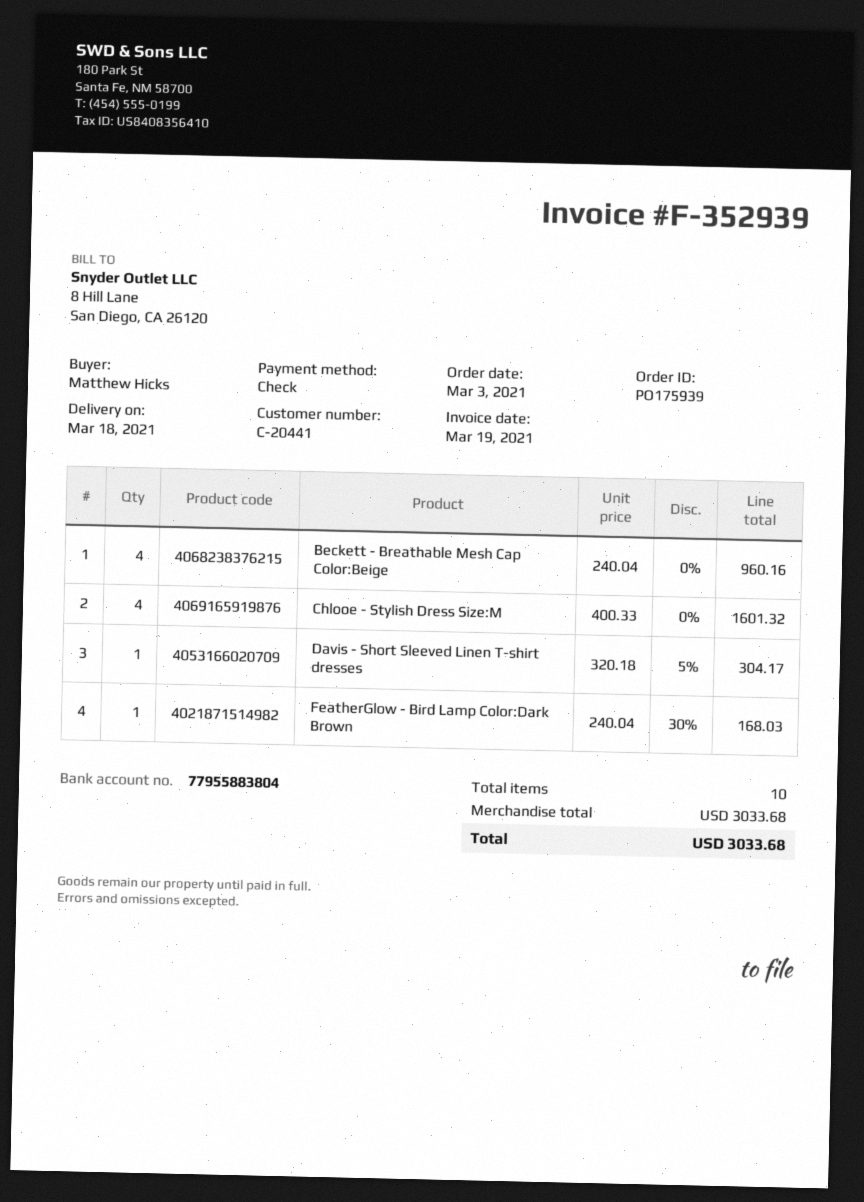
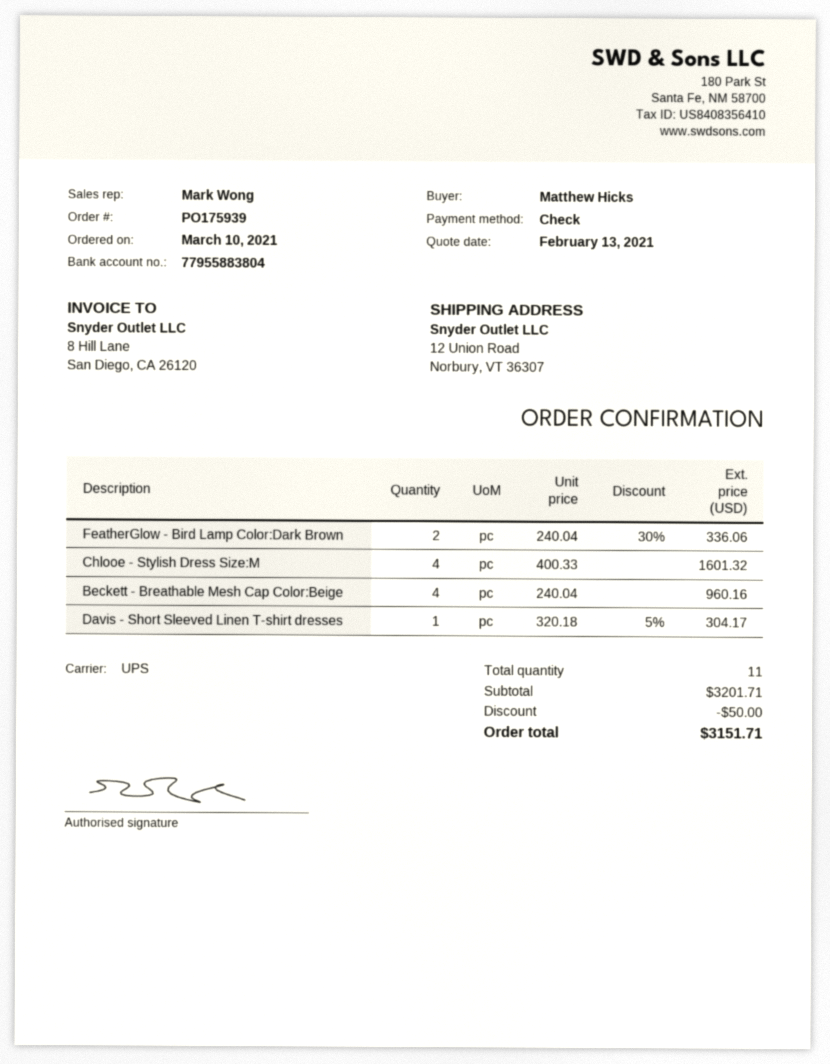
order date: 2021-03-03 -> 2021-03-10
FeatherGlow - Bird Lamp Color:Dark Brown: 1 x 240.04 - 30% = 168.03 -> 2 x 240.04 - 30% = 336.06
total quantity: 10 -> 11
subtotal: 3033.68 -> 3201.71
discount: none -> 50.00
total: 3033.68 -> 3151.71

